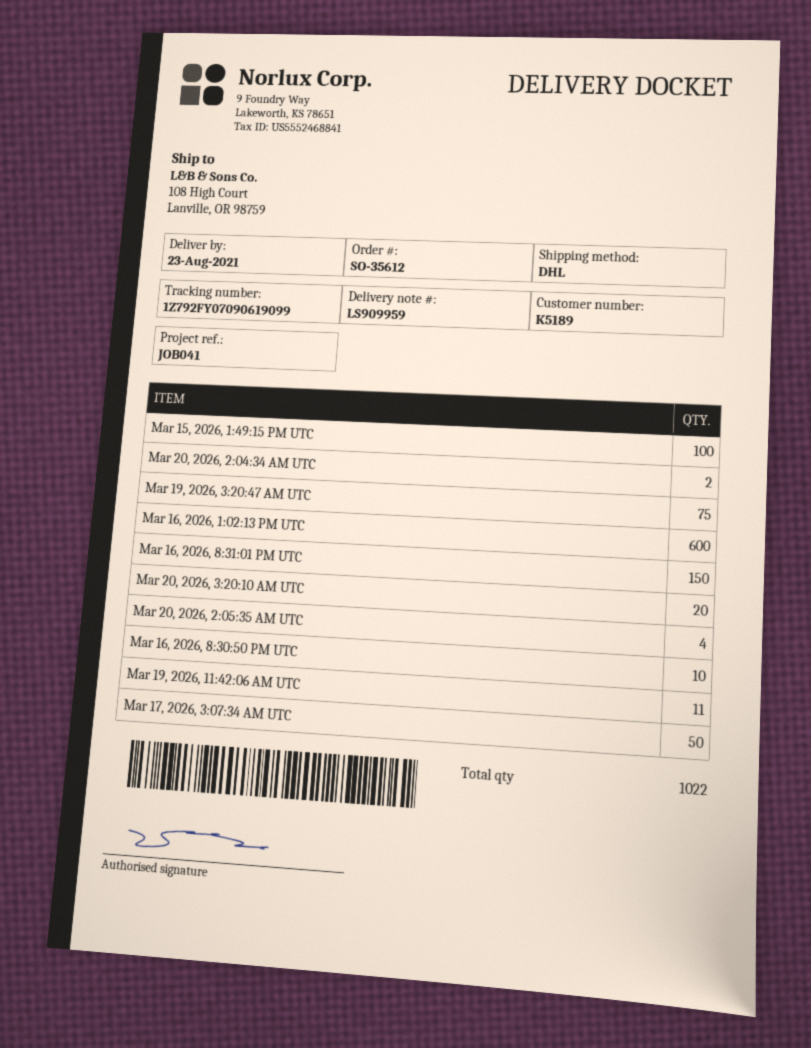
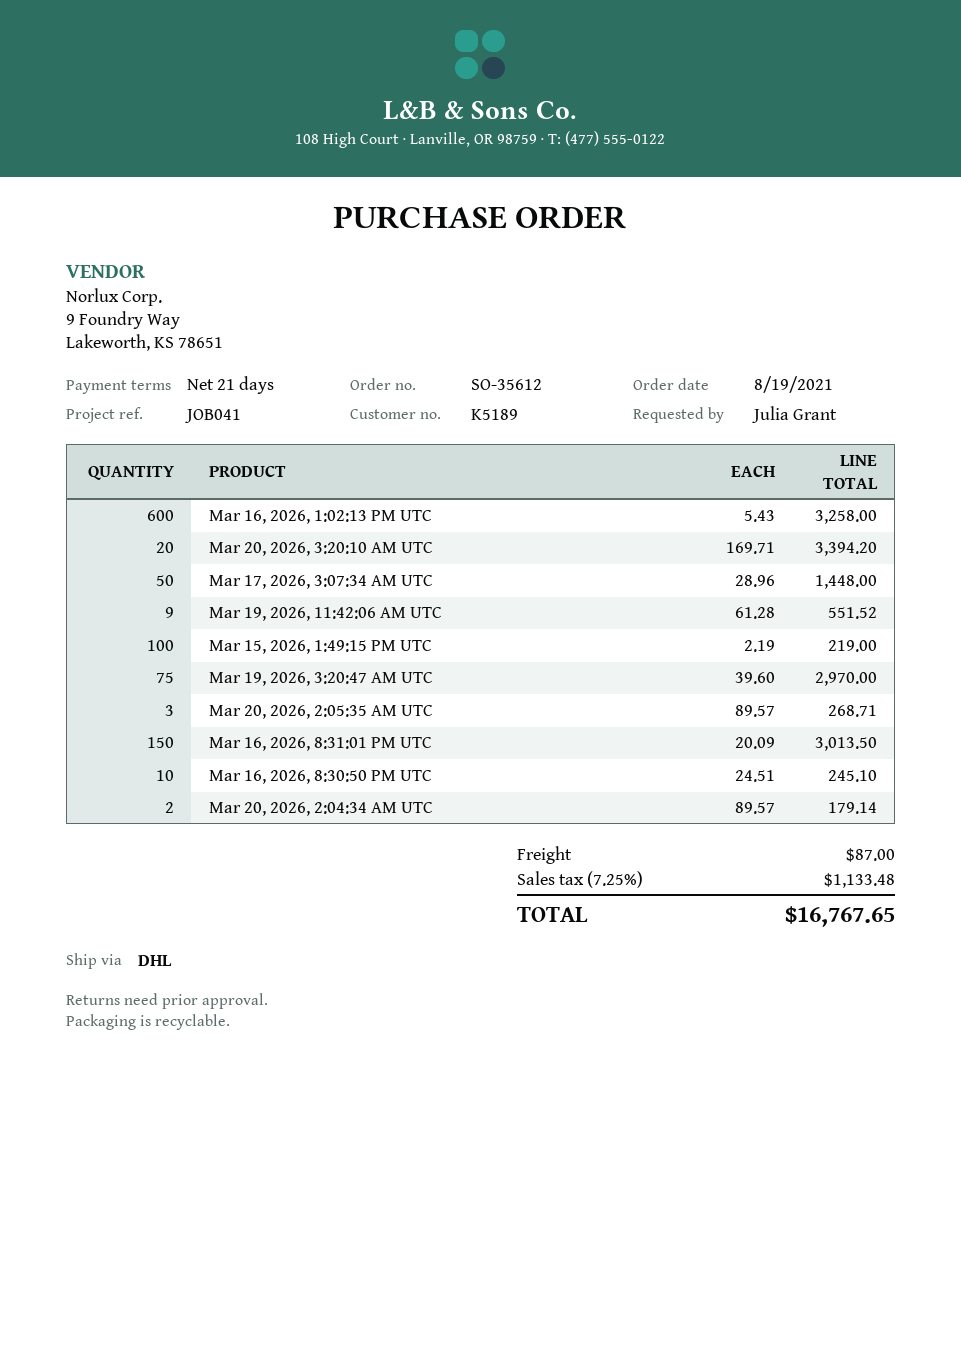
Mar 20, 2026, 2:05:35 AM UTC: 4 -> 3
Mar 19, 2026, 11:42:06 AM UTC: 11 -> 9

